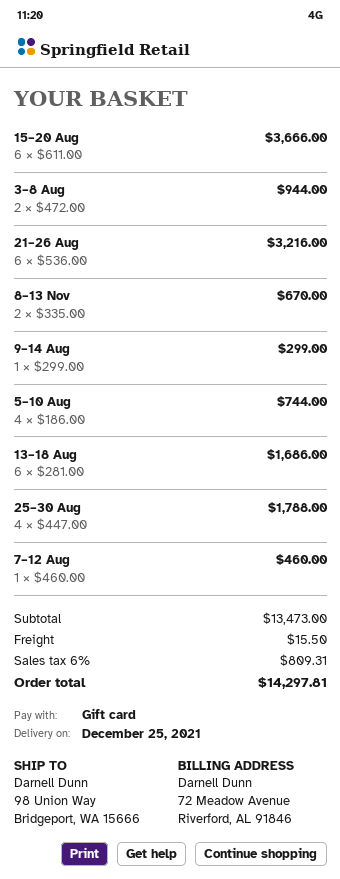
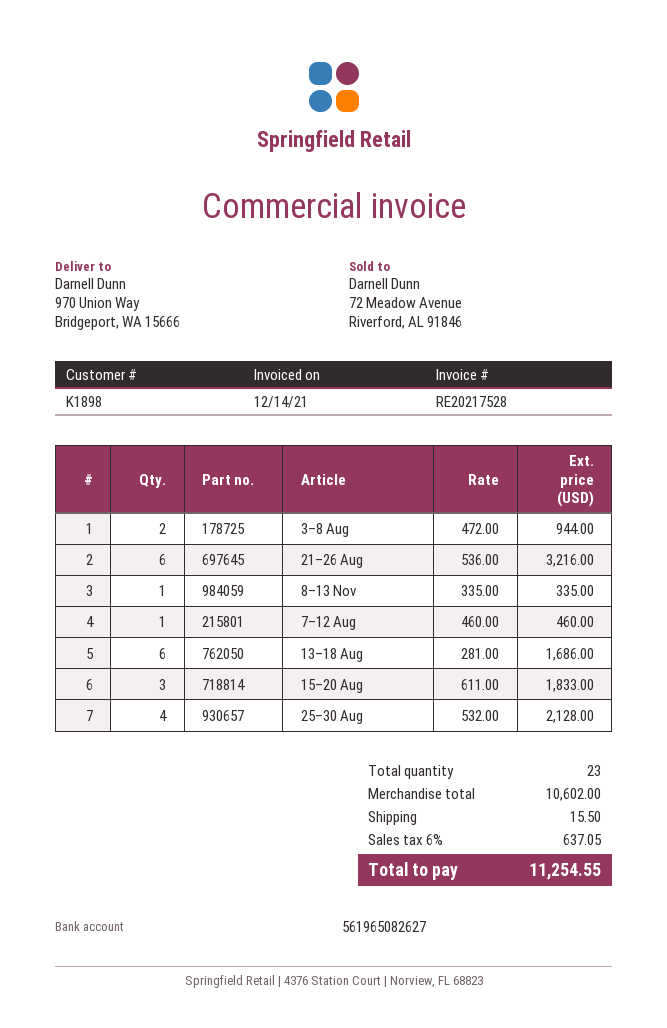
ship to: 98 Union Way, Bridgeport, WA 15666 -> 970 Union Way, Bridgeport, WA 15666
15–20 Aug: 6 x 611.00 = 3666.00 -> 3 x 611.00 = 1833.00
8–13 Nov: 2 x 335.00 = 670.00 -> 1 x 335.00 = 335.00
9–14 Aug: 1 x 299.00 = 299.00 -> none
5–10 Aug: 4 x 186.00 = 744.00 -> none
25–30 Aug: 4 x 447.00 = 1788.00 -> 4 x 532.00 = 2128.00
subtotal: 13473.00 -> 10602.00
tax: 6% = 809.31 -> 6% = 637.05
total: 14297.81 -> 11254.55

